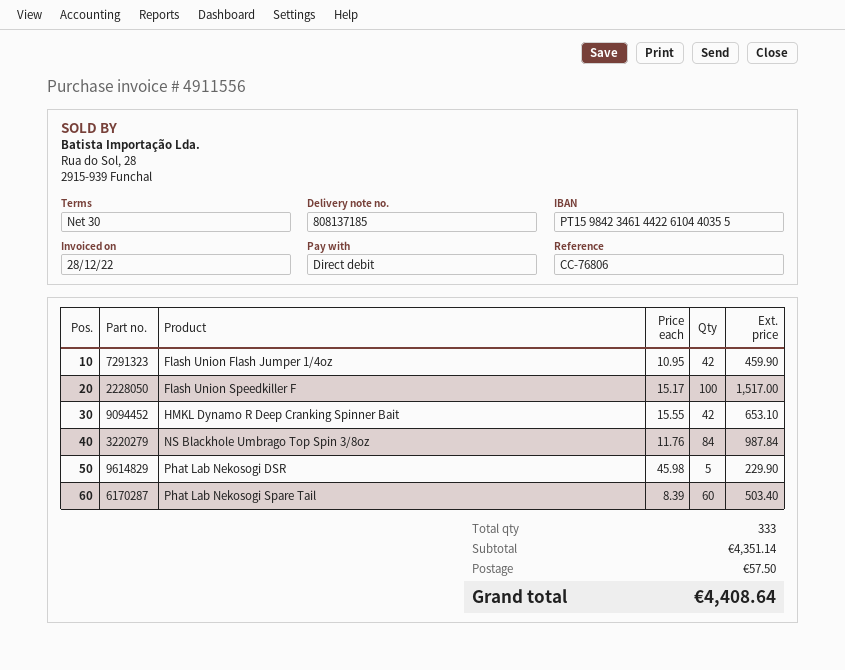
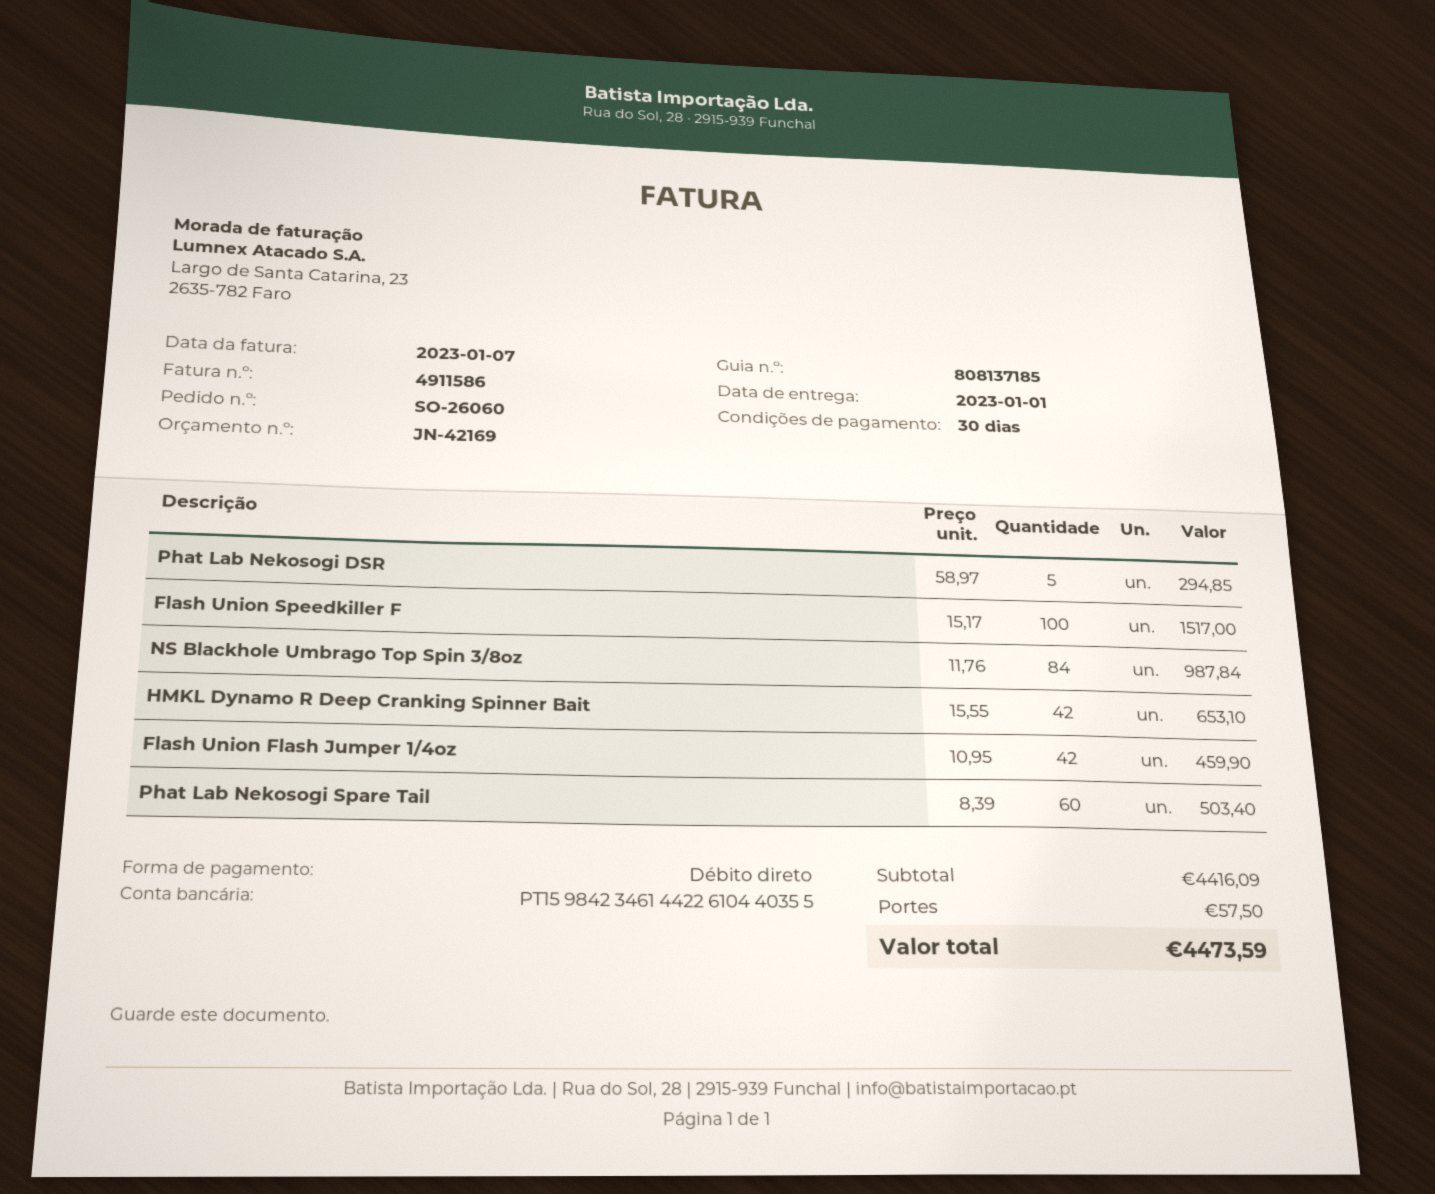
invoice number: 4911556 -> 4911586
invoice date: 2022-12-28 -> 2023-01-07
Phat Lab Nekosogi DSR: 5 x 45.98 = 229.90 -> 5 x 58.97 = 294.85
subtotal: 4351.14 -> 4416.09
total: 4408.64 -> 4473.59

